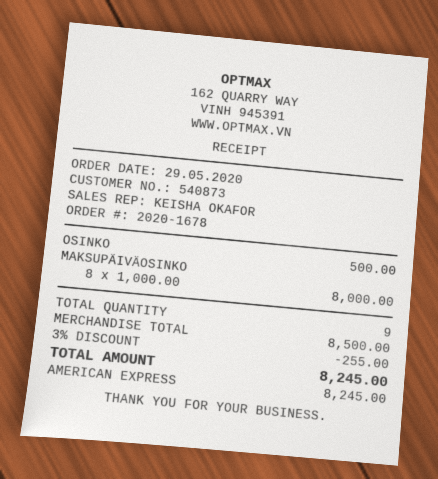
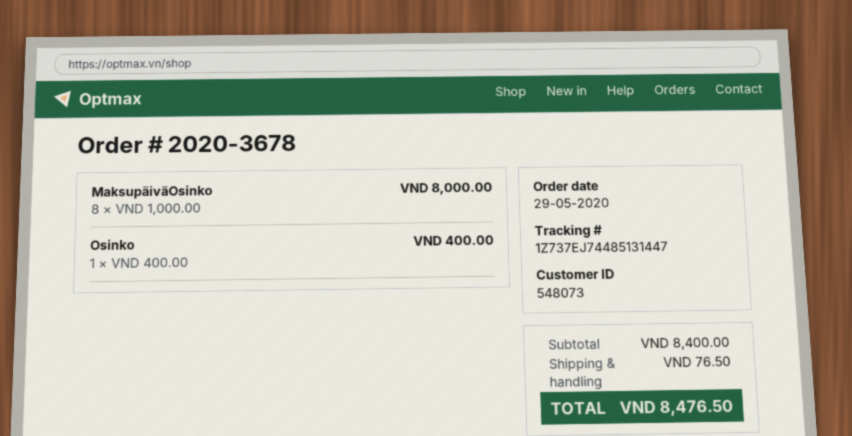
order number: 2020-1678 -> 2020-3678
customer number: 540873 -> 548073
OSINKO: 1 x 500.00 = 500.00 -> 1 x 400.00 = 400.00
subtotal: 8500.00 -> 8400.00
discount: 3% = 255.00 -> none
shipping: none -> 76.50
total: 8245.00 -> 8476.50

